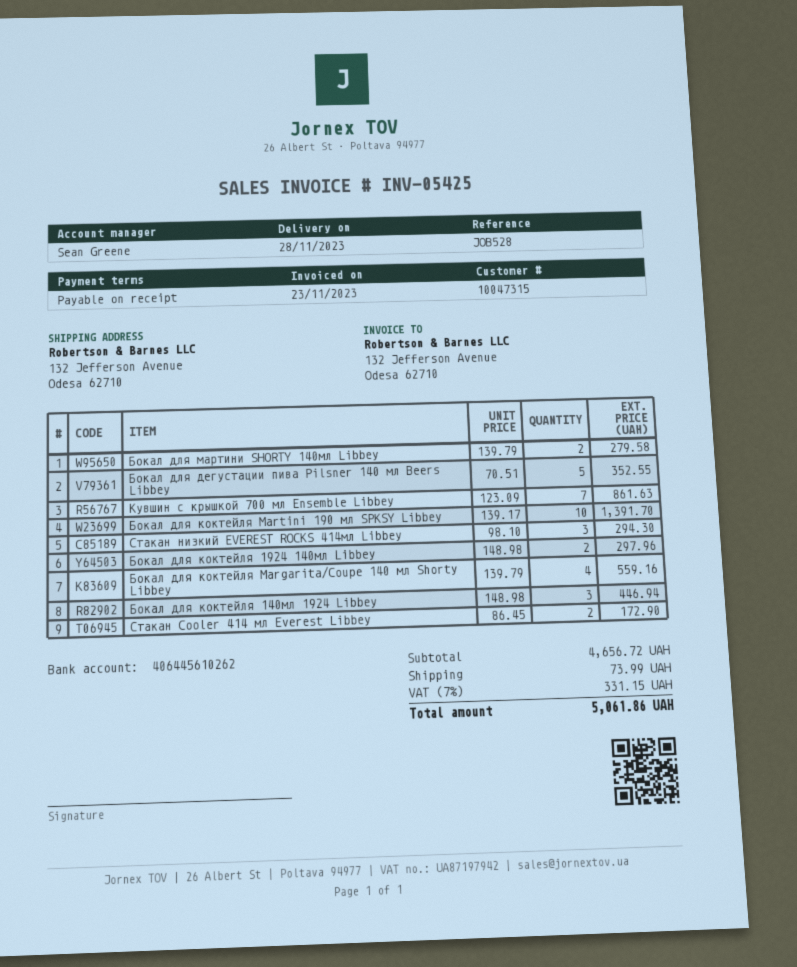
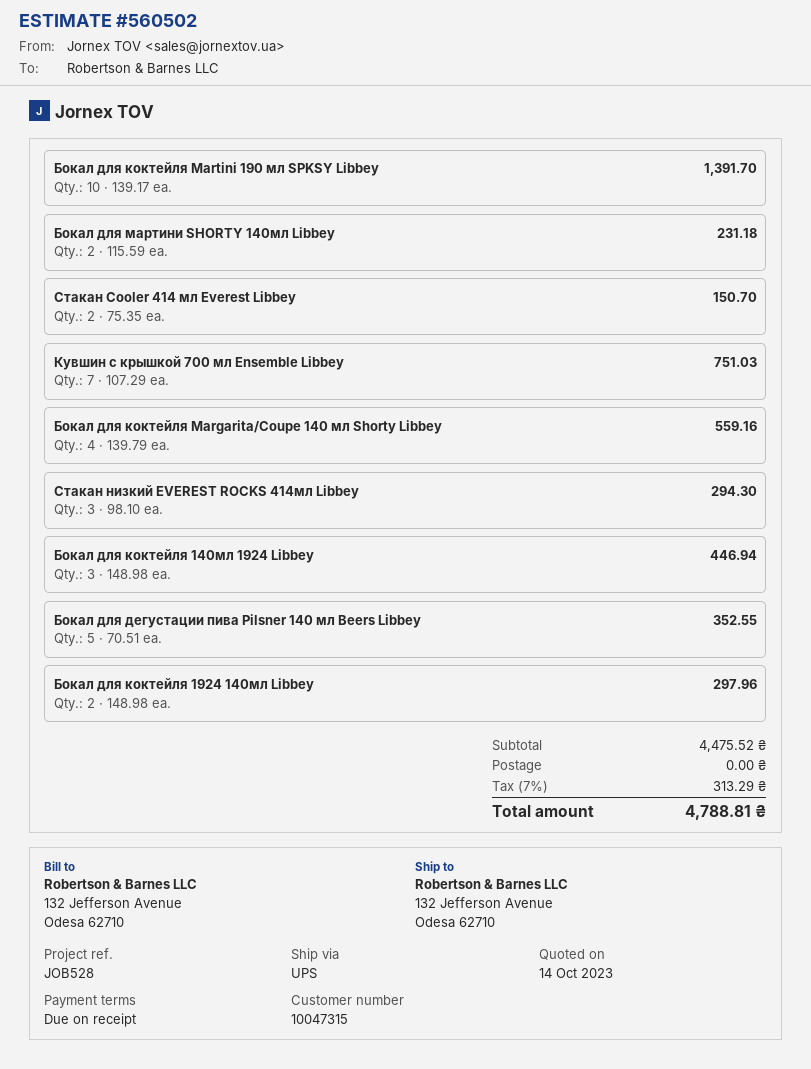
Бокал для мартини SHORTY 140мл Libbey: 2 x 139.79 = 279.58 -> 2 x 115.59 = 231.18
Кувшин с крышкой 700 мл Ensemble Libbey: 7 x 123.09 = 861.63 -> 7 x 107.29 = 751.03
Стакан Cooler 414 мл Everest Libbey: 2 x 86.45 = 172.90 -> 2 x 75.35 = 150.70
subtotal: 4656.72 -> 4475.52
shipping: 73.99 -> 0.00
tax: 7% = 331.15 -> 7% = 313.29
total: 5061.86 -> 4788.81

